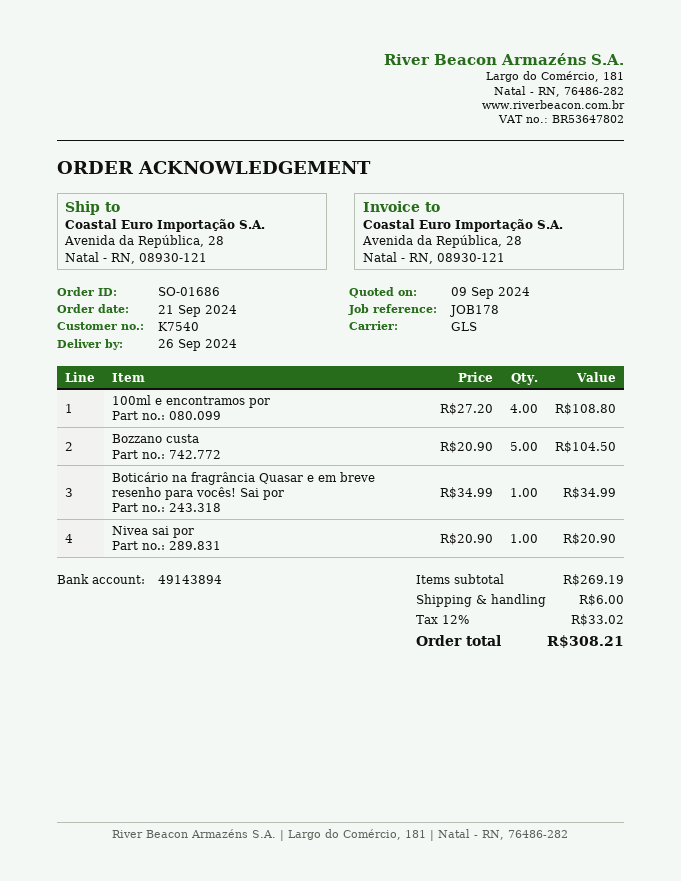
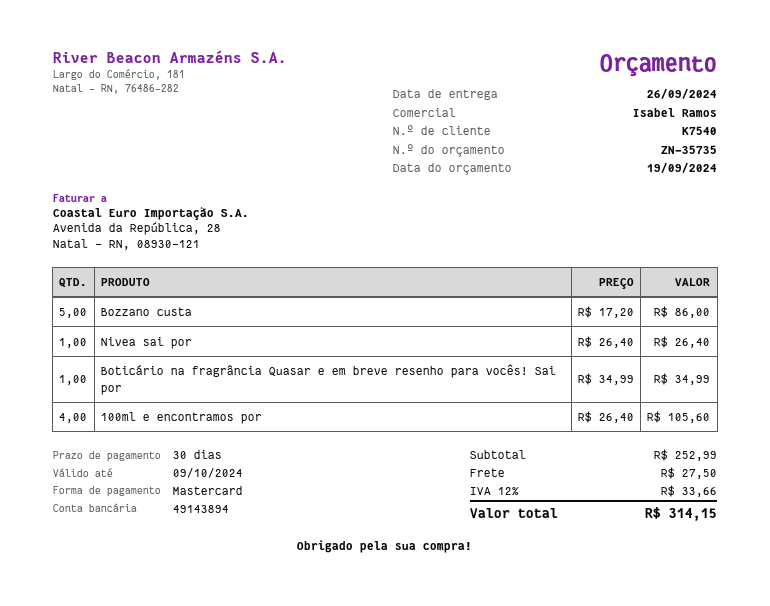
quote date: 2024-09-09 -> 2024-09-19
100ml e encontramos por: 4 x 27.20 = 108.80 -> 4 x 26.40 = 105.60
Bozzano custa: 5 x 20.90 = 104.50 -> 5 x 17.20 = 86.00
Nivea sai por: 1 x 20.90 = 20.90 -> 1 x 26.40 = 26.40
subtotal: 269.19 -> 252.99
shipping: 6.00 -> 27.50
tax: 12% = 33.02 -> 12% = 33.66
total: 308.21 -> 314.15

